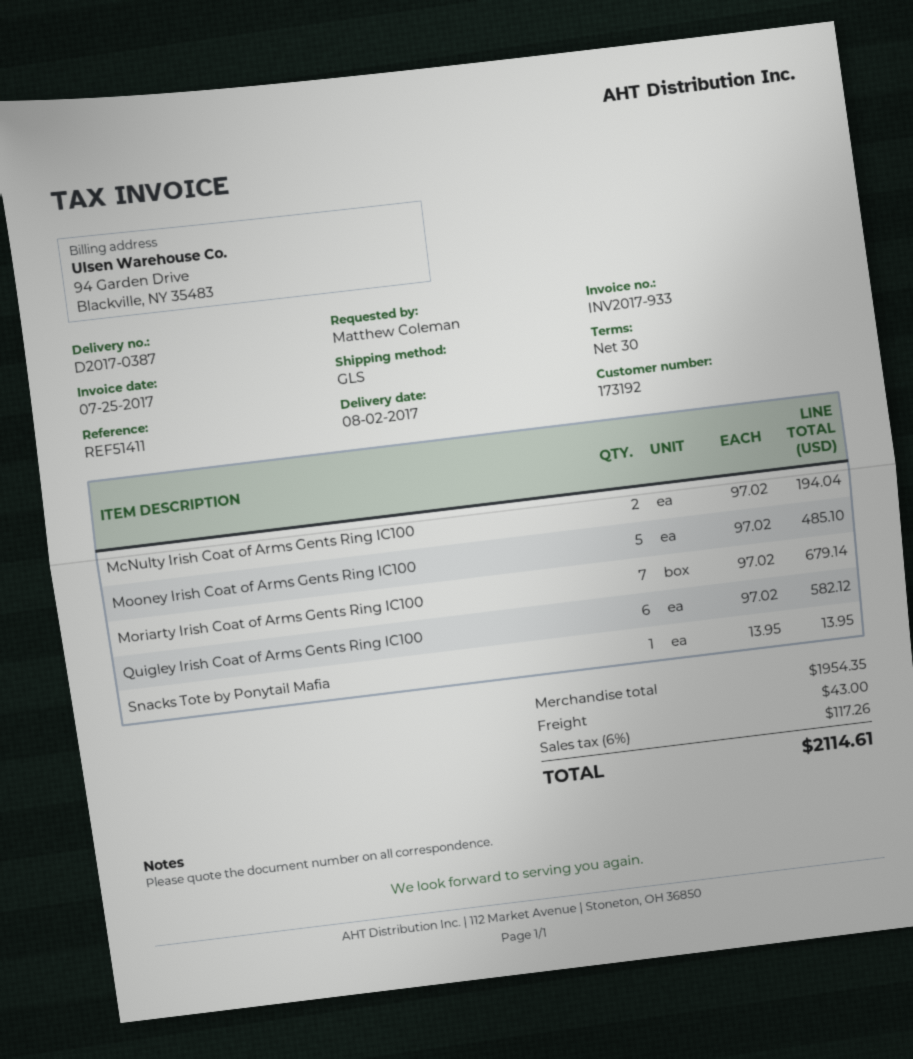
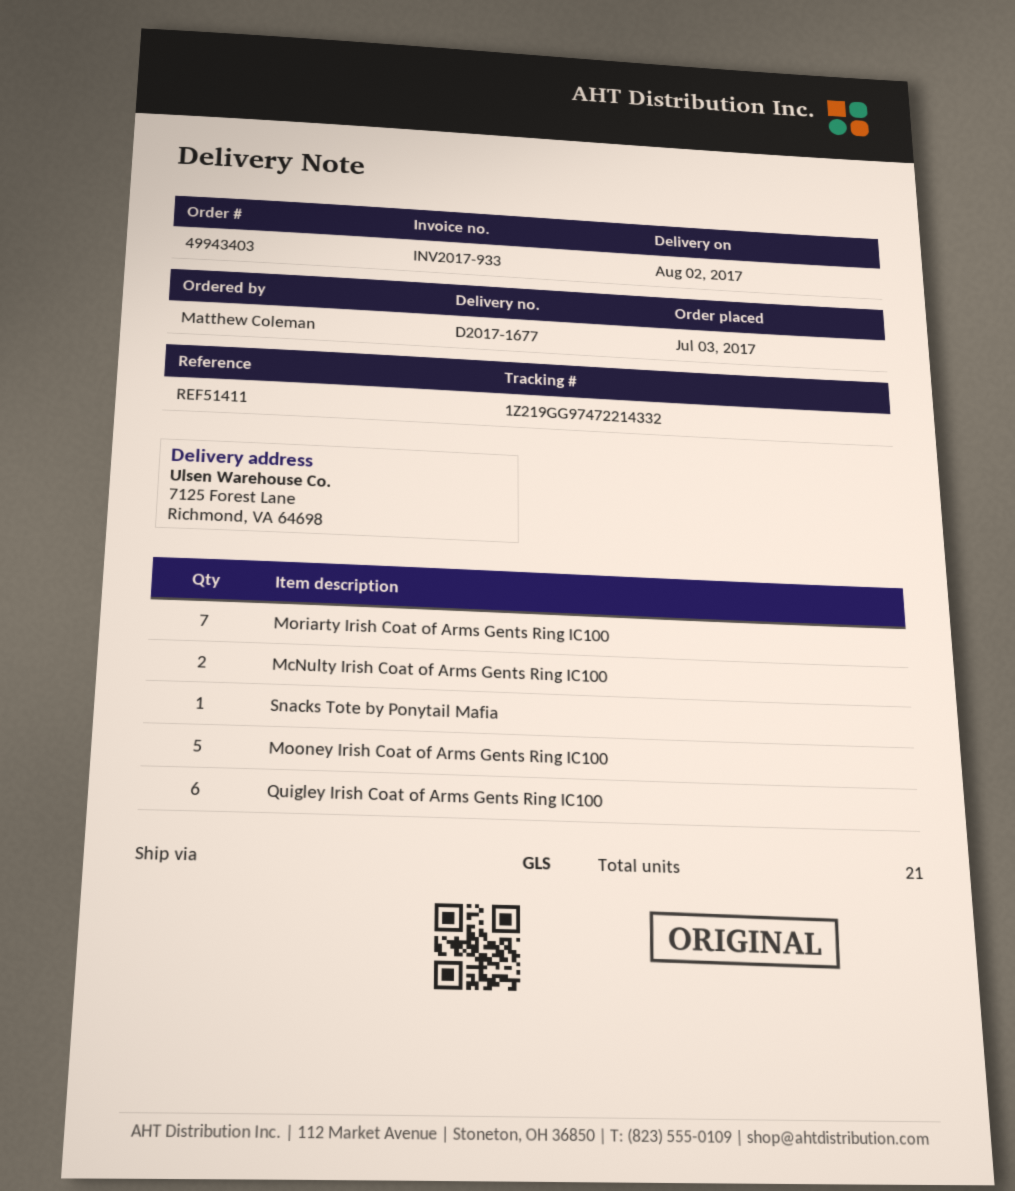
delivery note number: D2017-0387 -> D2017-1677

